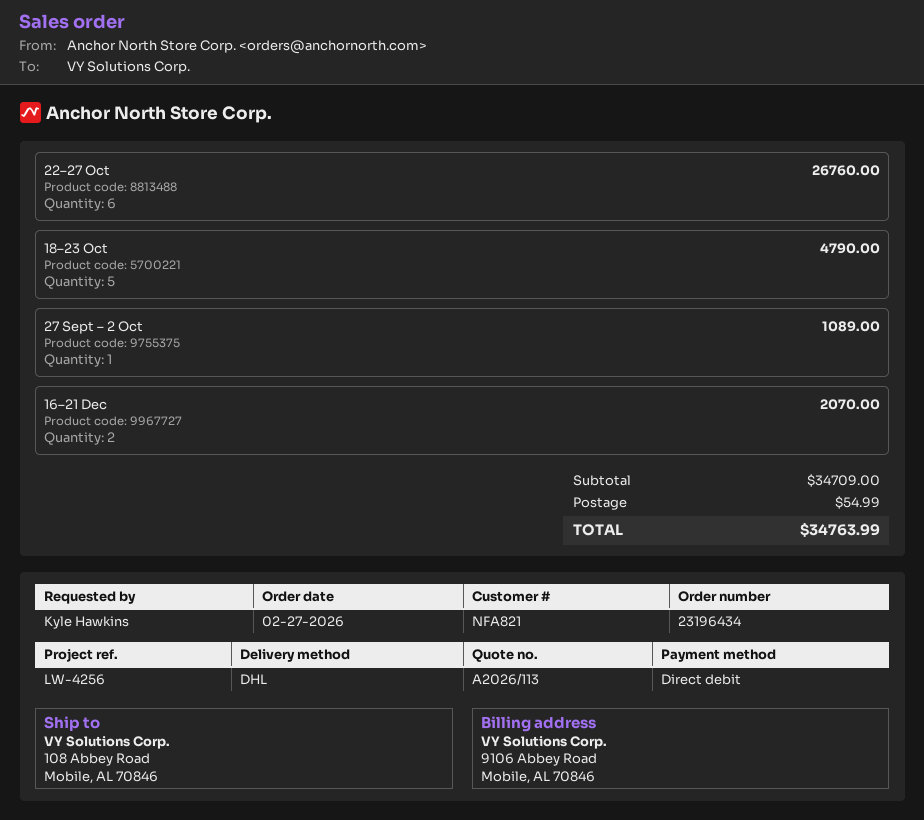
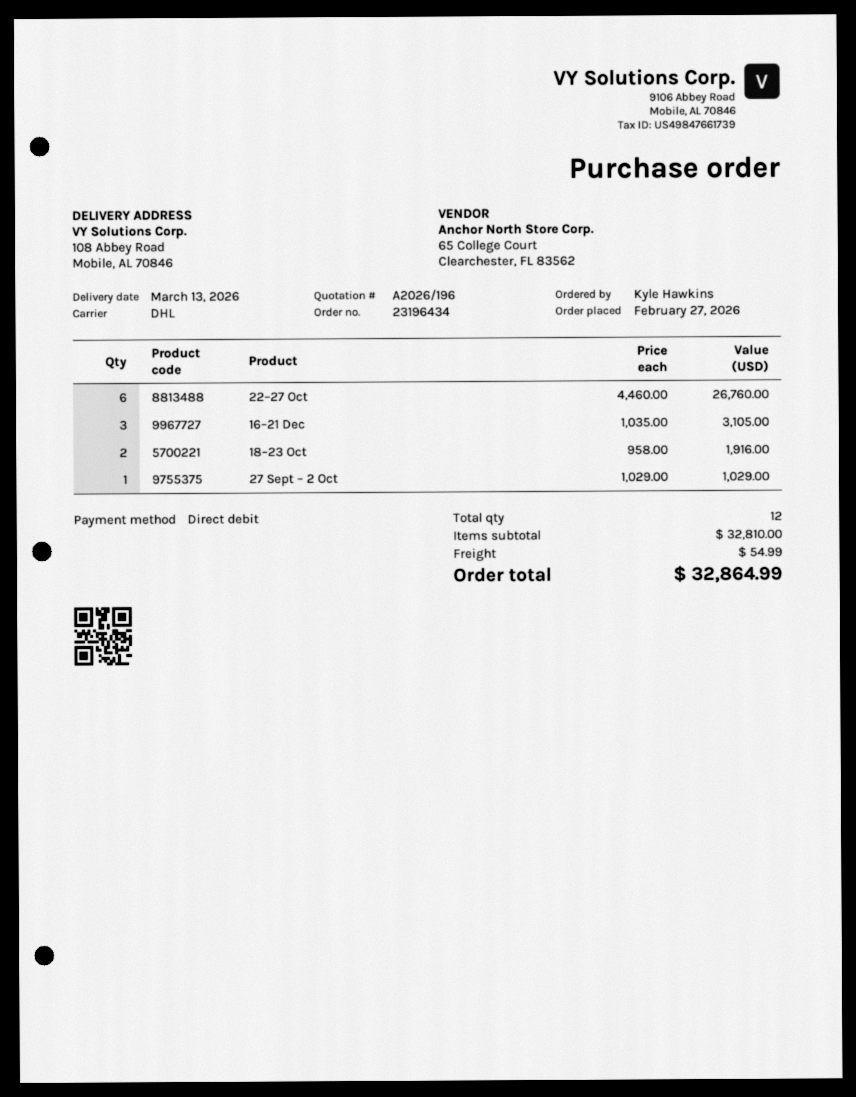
quote number: A2026/113 -> A2026/196
18–23 Oct: 5 for 4790.00 -> 2 for 1916.00
27 Sept – 2 Oct: 1 for 1089.00 -> 1 for 1029.00
16–21 Dec: 2 for 2070.00 -> 3 for 3105.00
subtotal: 34709.00 -> 32810.00
total: 34763.99 -> 32864.99

